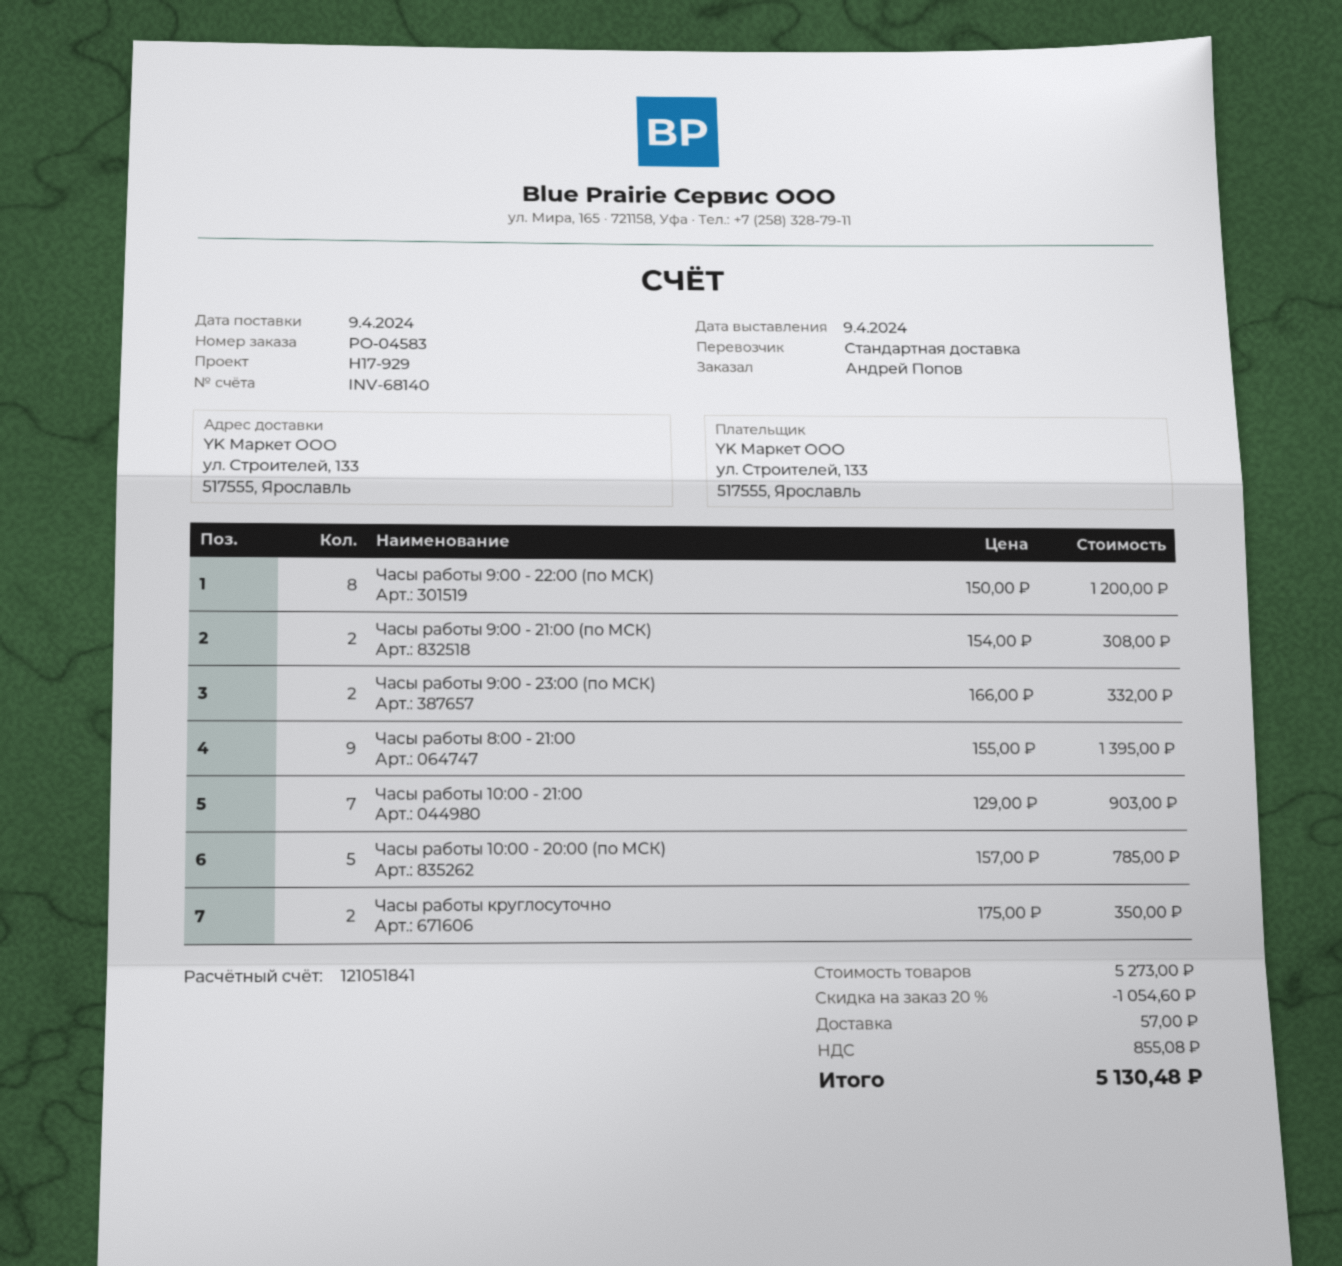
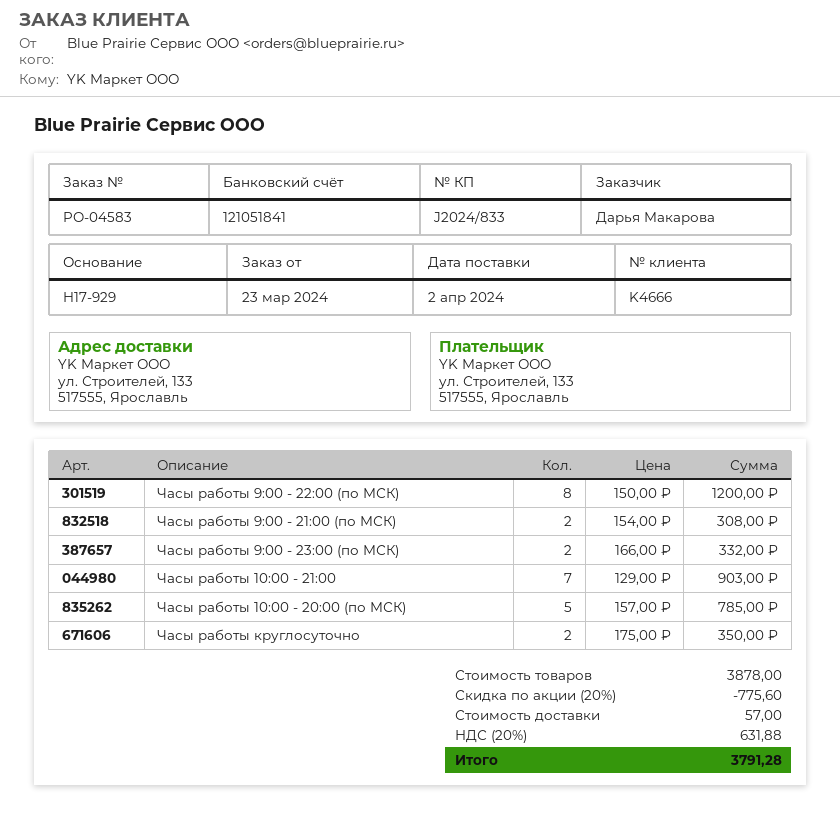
delivery date: 2024-04-09 -> 2024-04-02
ordered by: Андрей Попов -> Дарья Макарова
Часы работы 8:00 - 21:00: 9 x 155.00 = 1395.00 -> none
subtotal: 5273.00 -> 3878.00
discount: 20% = 1054.60 -> 20% = 775.60
tax: 855.08 -> 631.88
total: 5130.48 -> 3791.28

